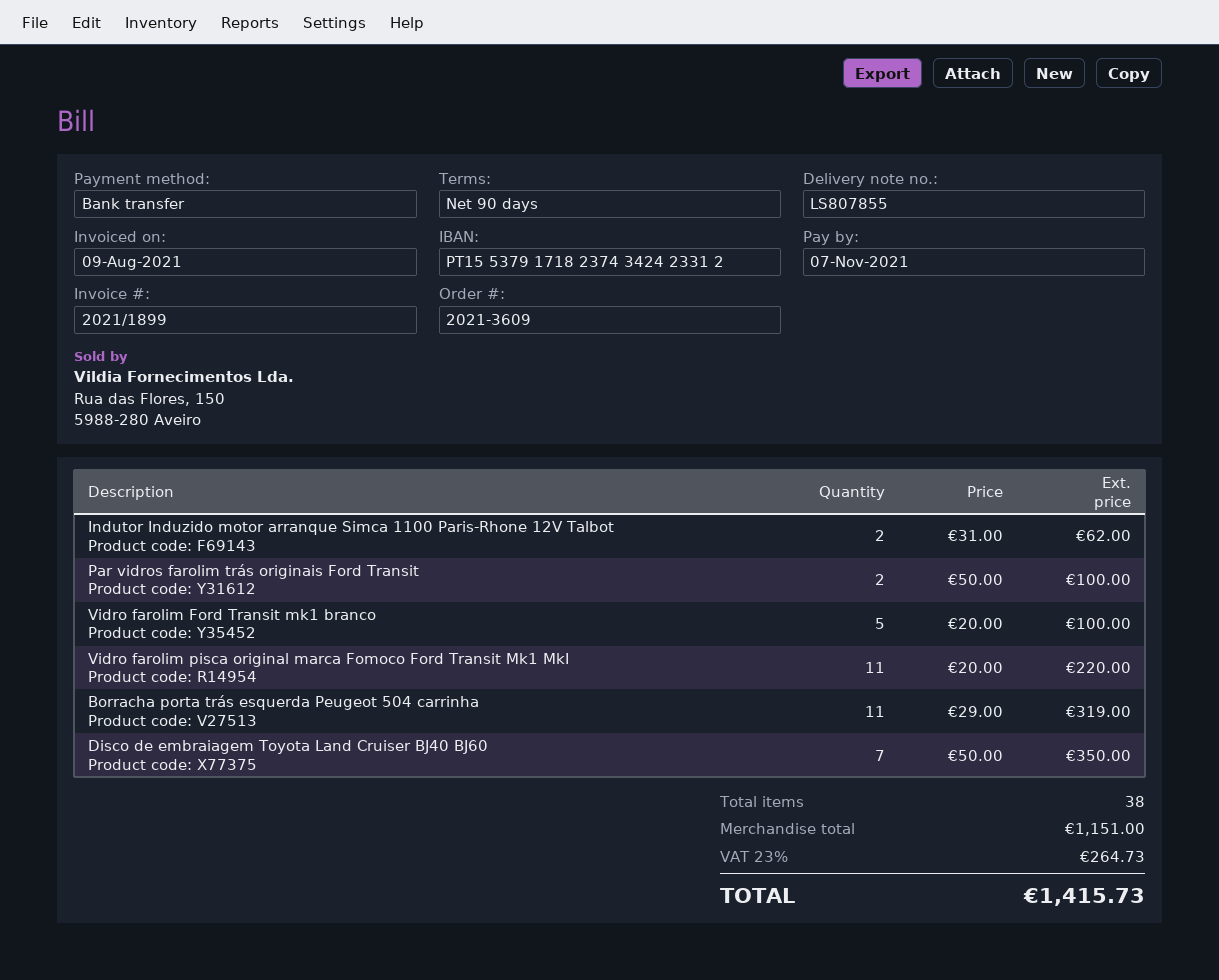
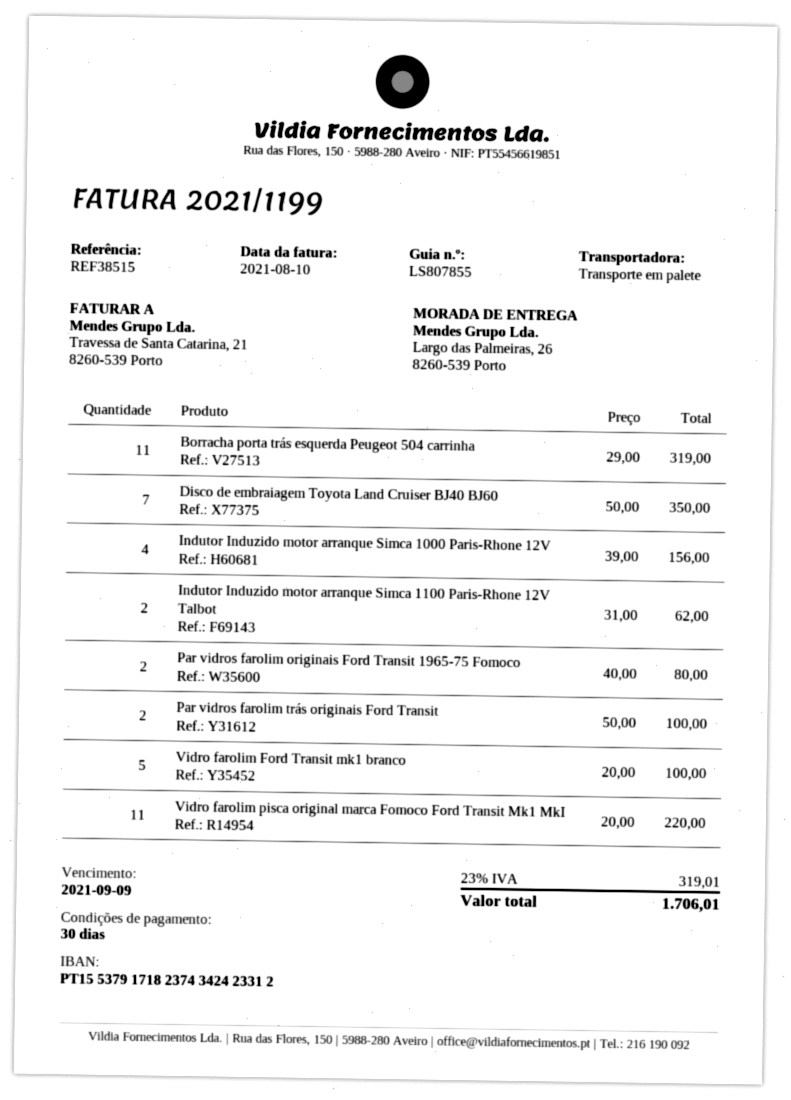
invoice number: 2021/1899 -> 2021/1199
invoice date: 2021-08-09 -> 2021-08-10
payment terms: 90 days -> 30 days
due date: 2021-11-07 -> 2021-09-09
Indutor Induzido motor arranque Simca 1000 Paris-Rhone 12V: none -> 4 x 39.00 = 156.00
Par vidros farolim originais Ford Transit 1965-75 Fomoco: none -> 2 x 40.00 = 80.00
tax: 23% = 264.73 -> 23% = 319.01
total: 1415.73 -> 1706.01

